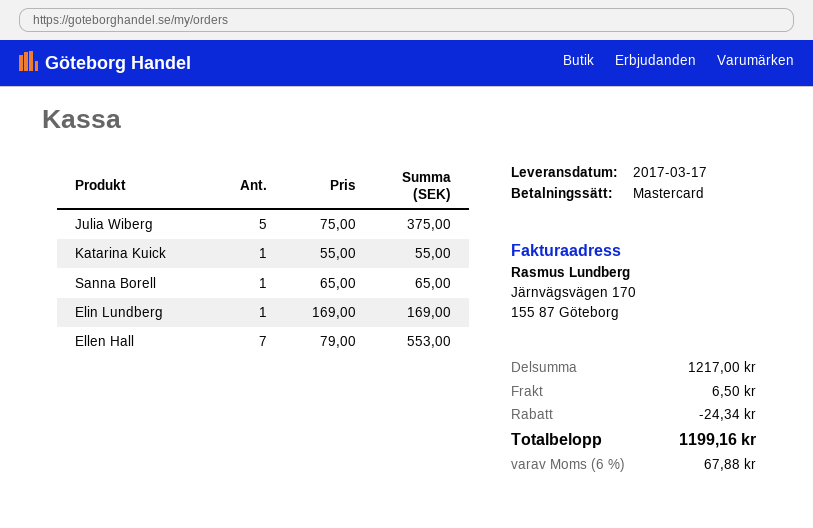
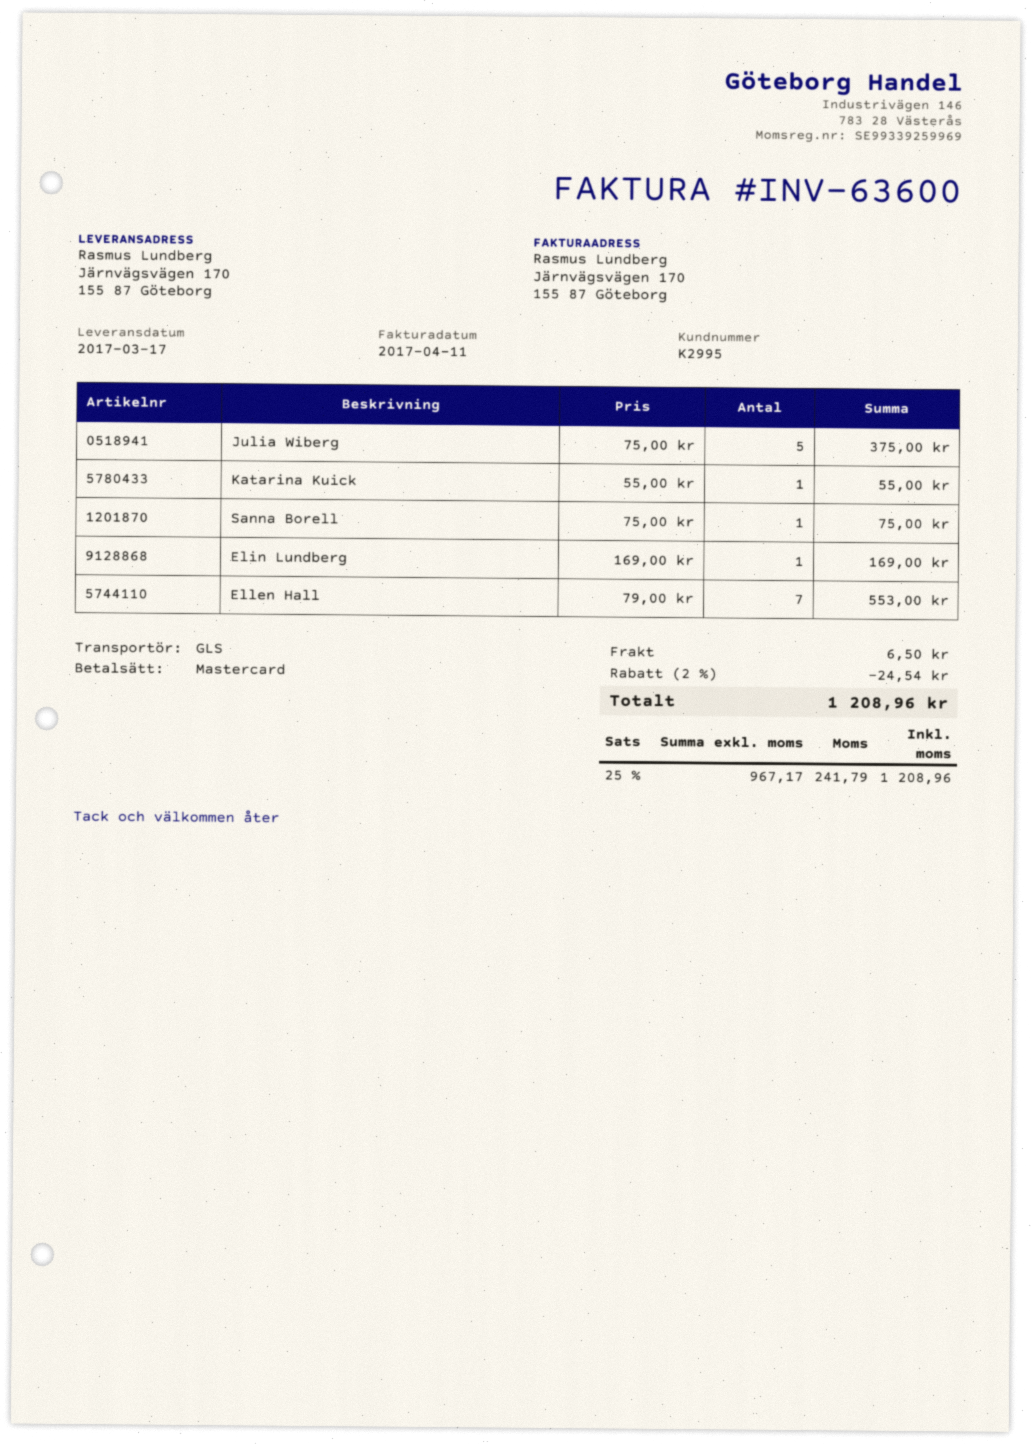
Sanna Borell: 1 x 65.00 = 65.00 -> 1 x 75.00 = 75.00
discount: 24.34 -> 24.54
tax: 6% = 67.88 -> 25% = 241.79
total: 1199.16 -> 1208.96

